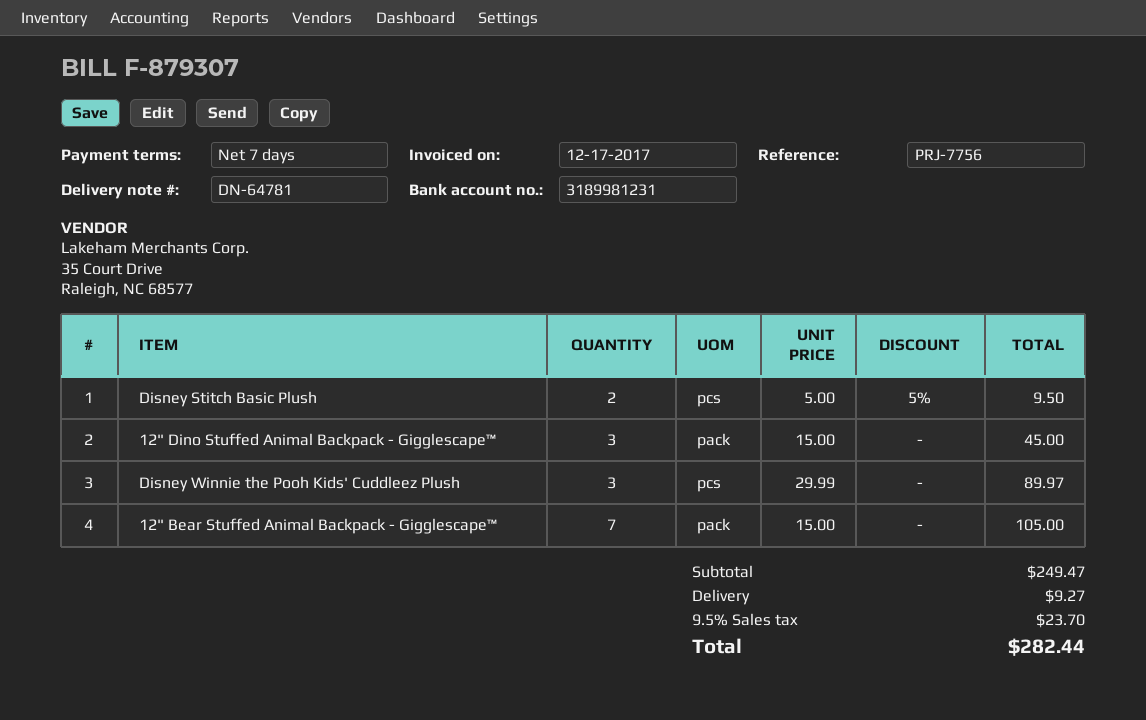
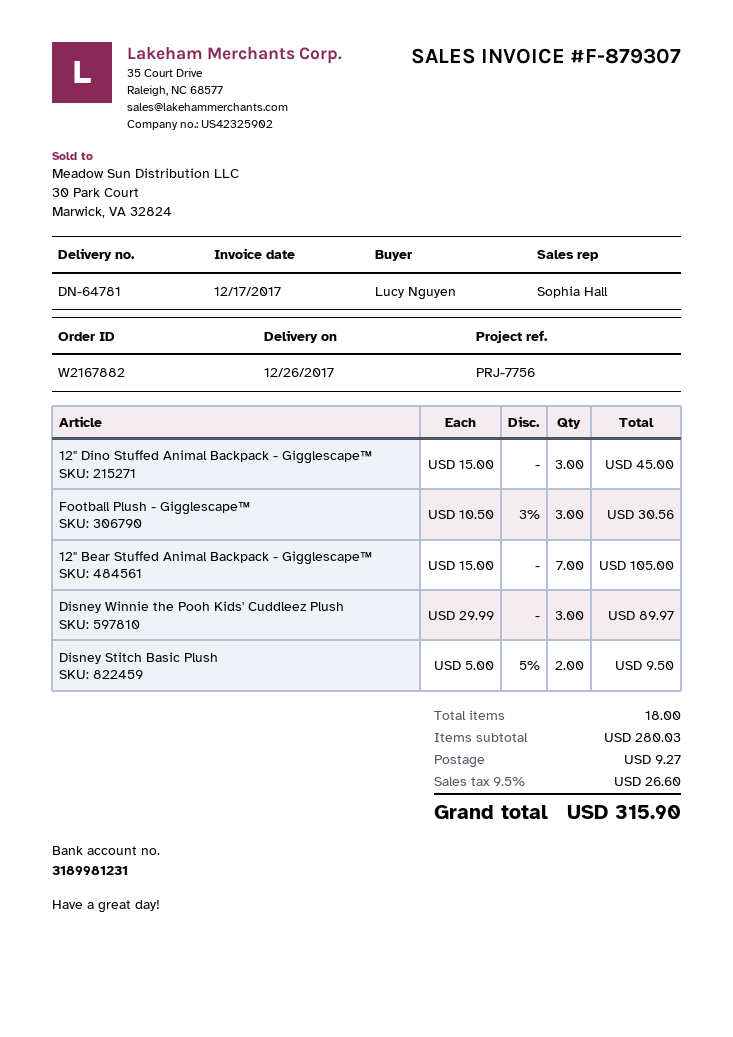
Football Plush - Gigglescape™: none -> 3 x 10.50 - 3% = 30.56
subtotal: 249.47 -> 280.03
tax: 9.5% = 23.70 -> 9.5% = 26.60
total: 282.44 -> 315.90

